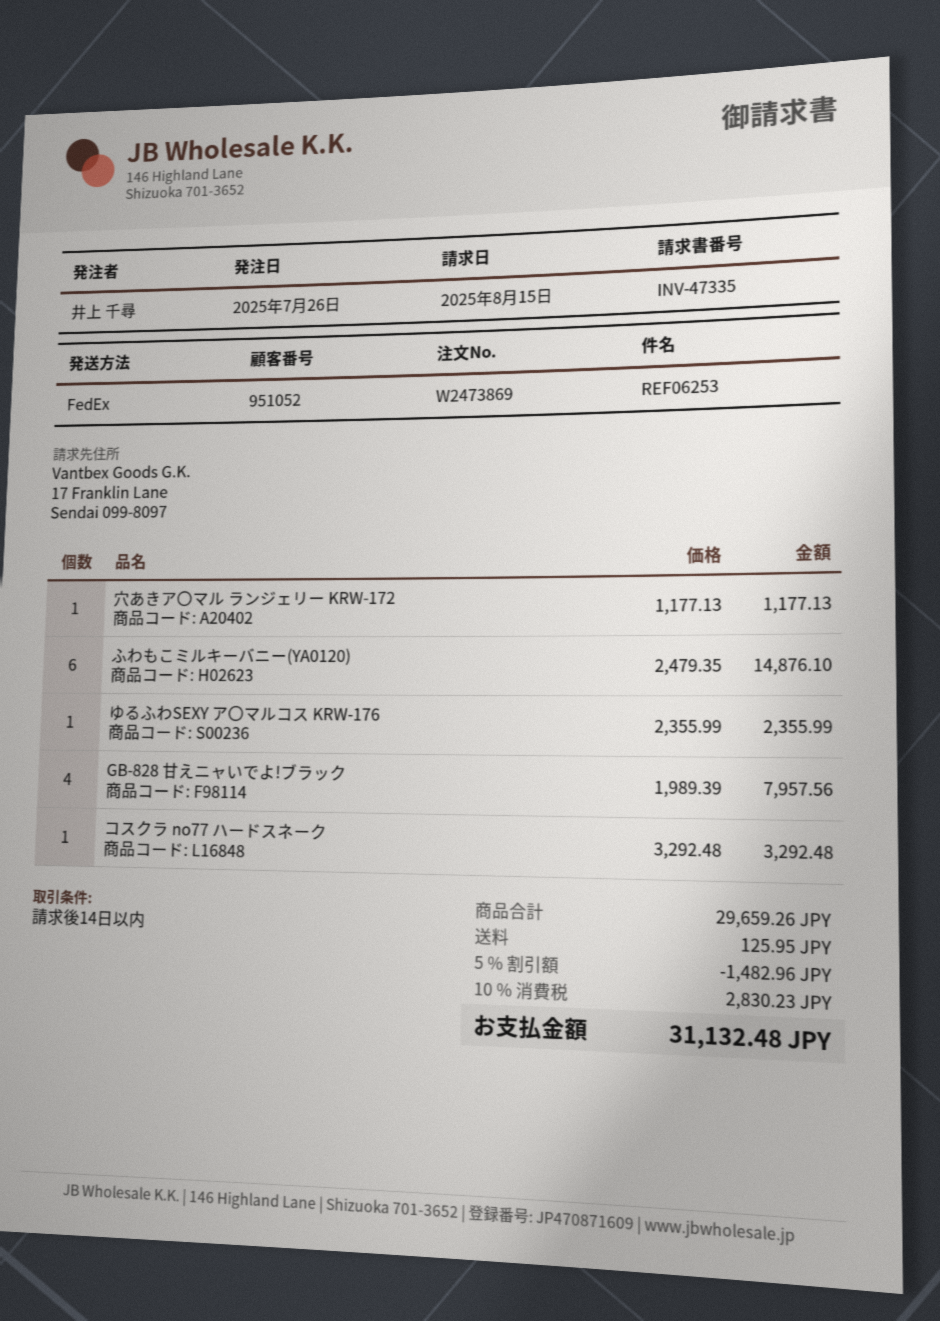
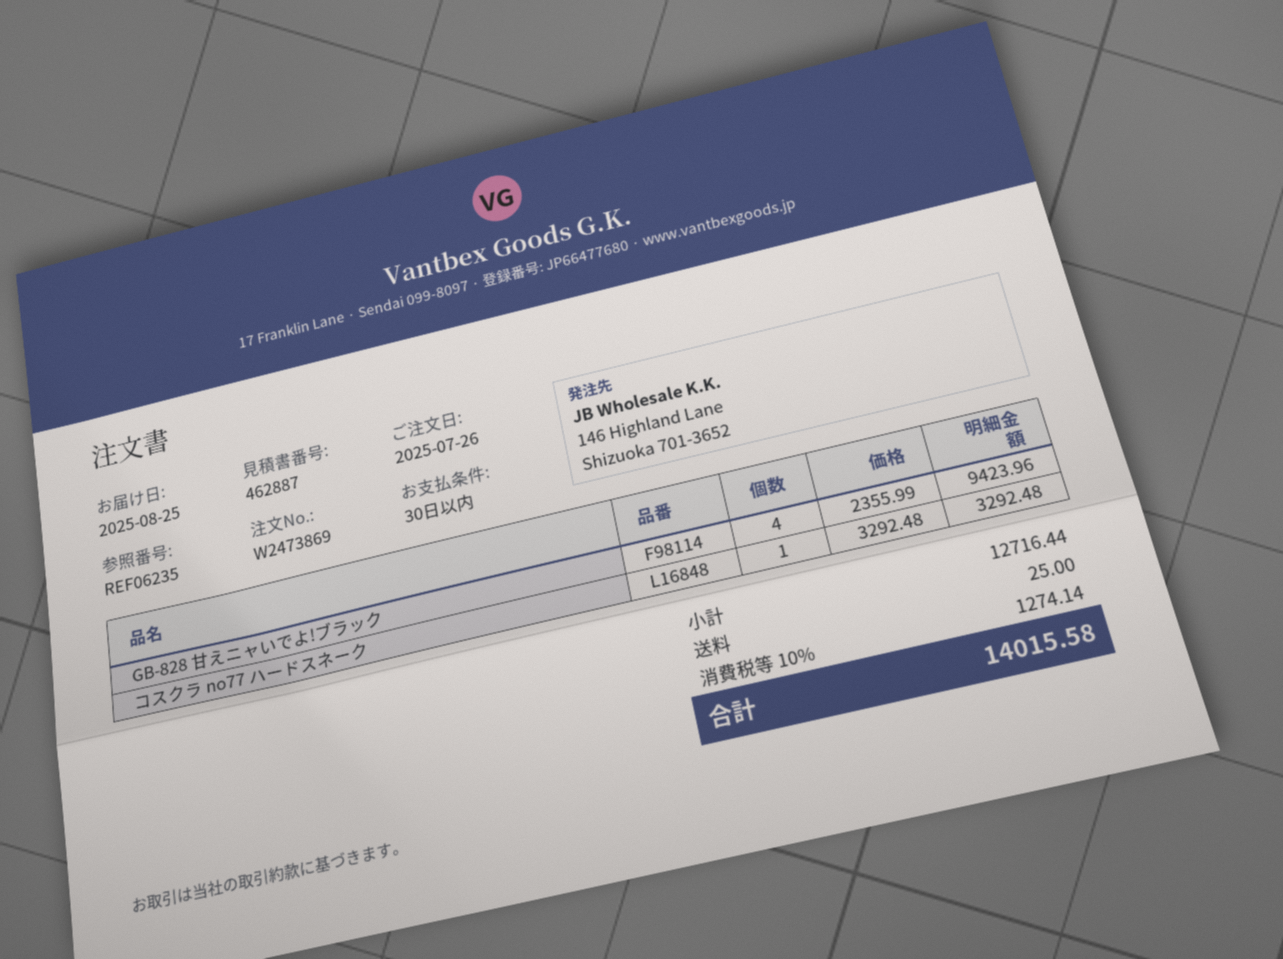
payment terms: 14 days -> 30 days
reference: REF06253 -> REF06235
穴あきア〇マル ランジェリー KRW-172: 1 x 1177.13 = 1177.13 -> none
ふわもこミルキーバニー(YA0120): 6 x 2479.35 = 14876.10 -> none
ゆるふわSEXY ア〇マルコス KRW-176: 1 x 2355.99 = 2355.99 -> none
GB-828 甘えニャいでよ!ブラック: 4 x 1989.39 = 7957.56 -> 4 x 2355.99 = 9423.96
subtotal: 29659.26 -> 12716.44
discount: 5% = 1482.96 -> none
shipping: 125.95 -> 25.00
tax: 10% = 2830.23 -> 10% = 1274.14
total: 31132.48 -> 14015.58

